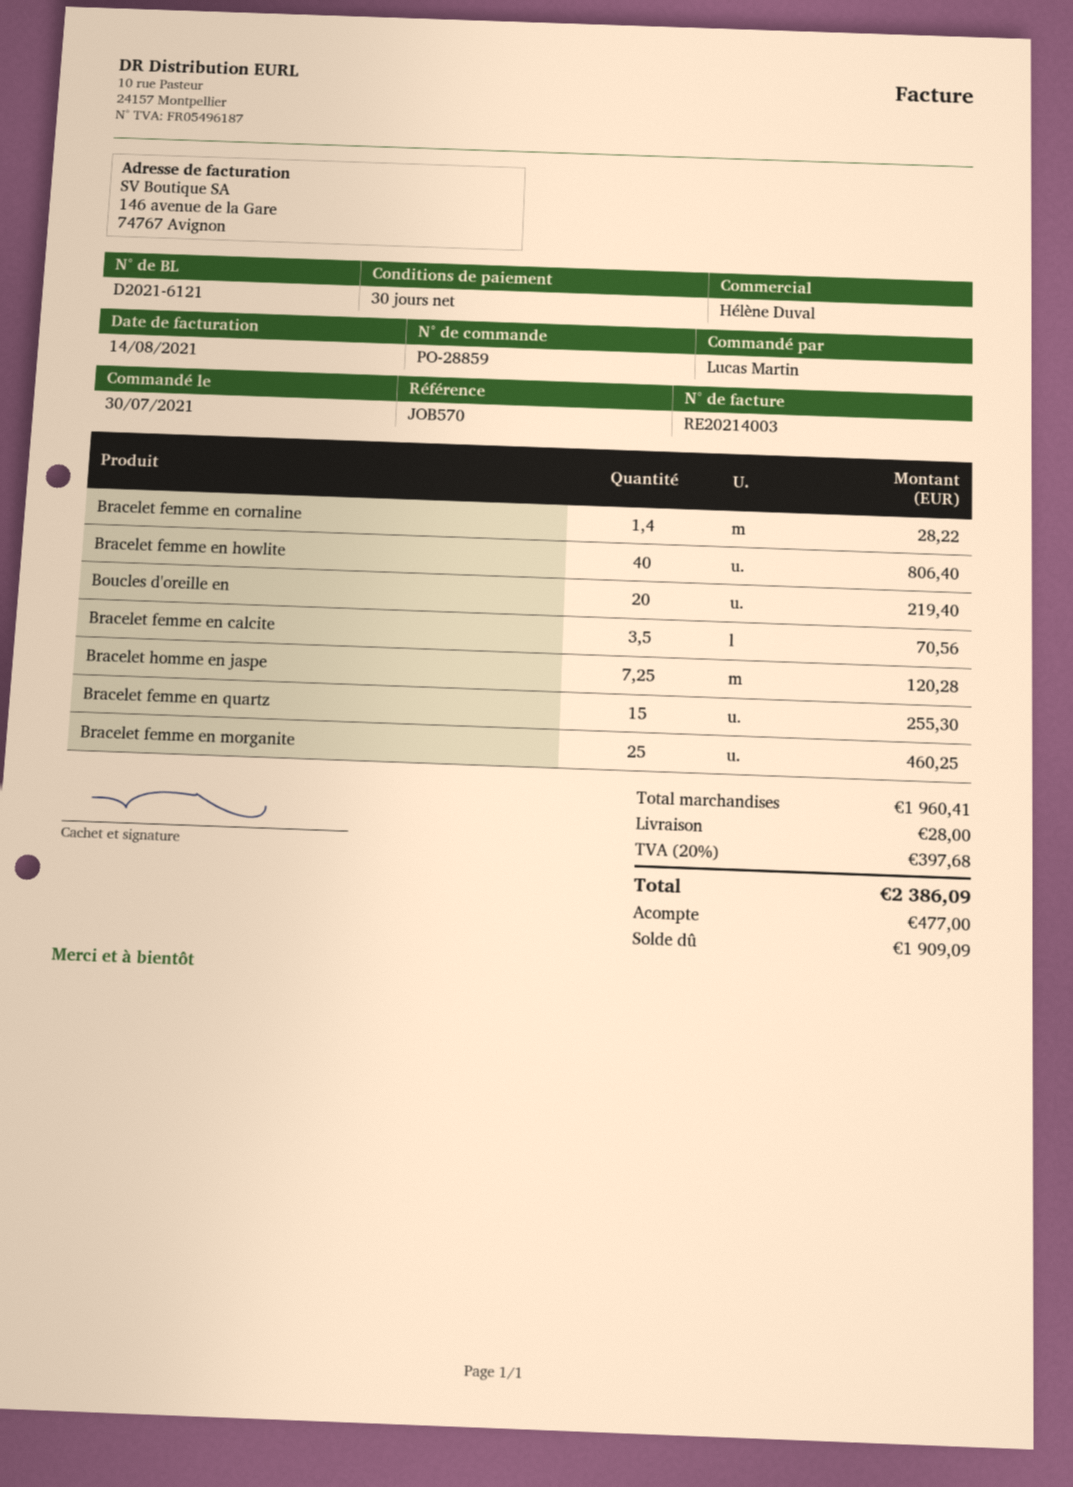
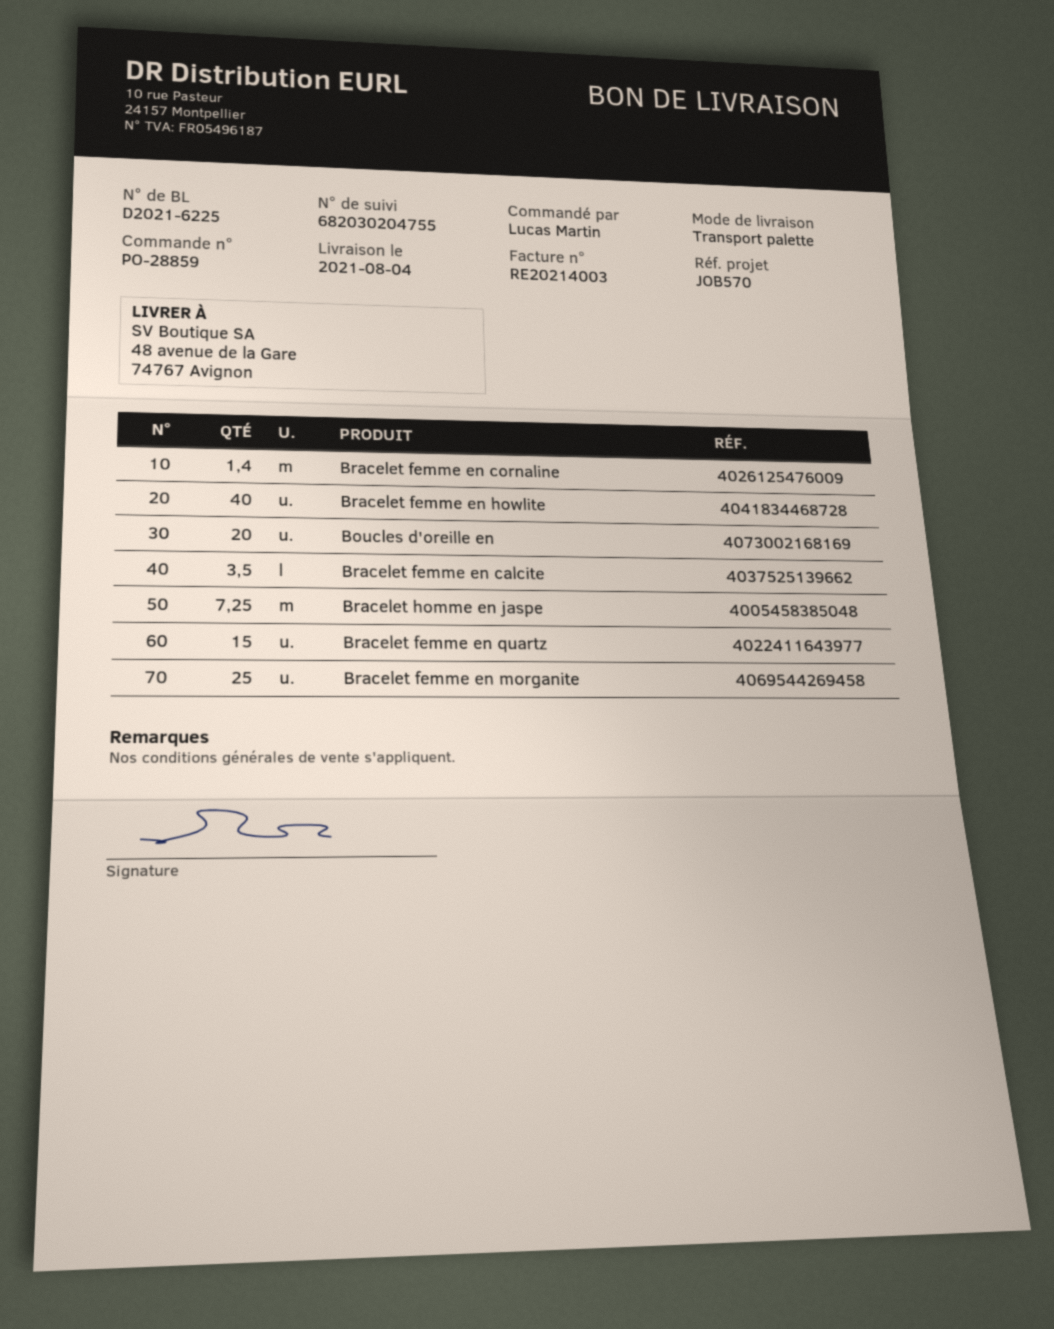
delivery note number: D2021-6121 -> D2021-6225

